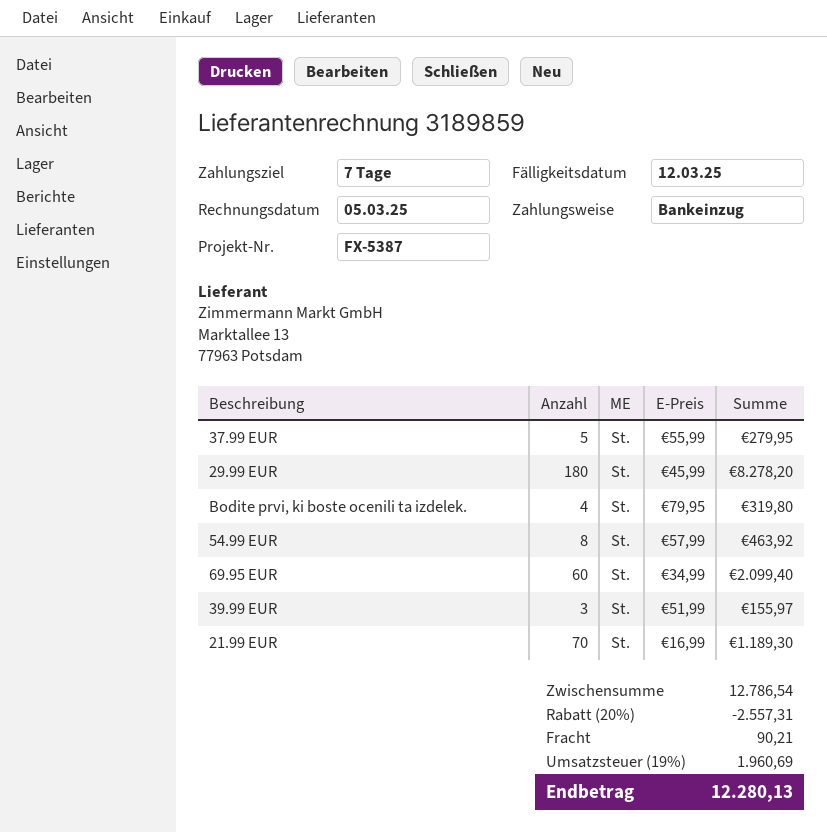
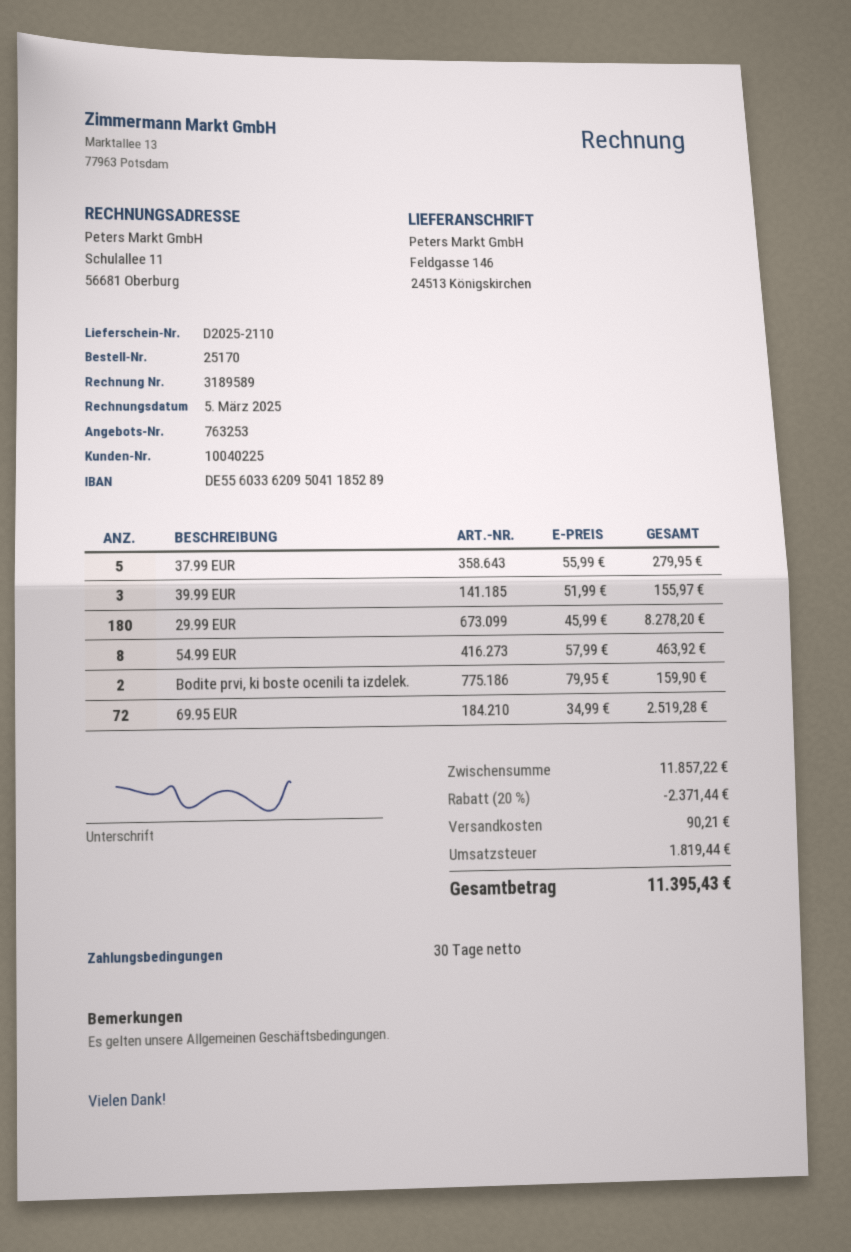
invoice number: 3189859 -> 3189589
payment terms: 7 days -> 30 days
Bodite prvi, ki boste ocenili ta izdelek.: 4 x 79.95 = 319.80 -> 2 x 79.95 = 159.90
69.95 EUR: 60 x 34.99 = 2099.40 -> 72 x 34.99 = 2519.28
21.99 EUR: 70 x 16.99 = 1189.30 -> none
subtotal: 12786.54 -> 11857.22
discount: 20% = 2557.31 -> 20% = 2371.44
tax: 1960.69 -> 1819.44
total: 12280.13 -> 11395.43

